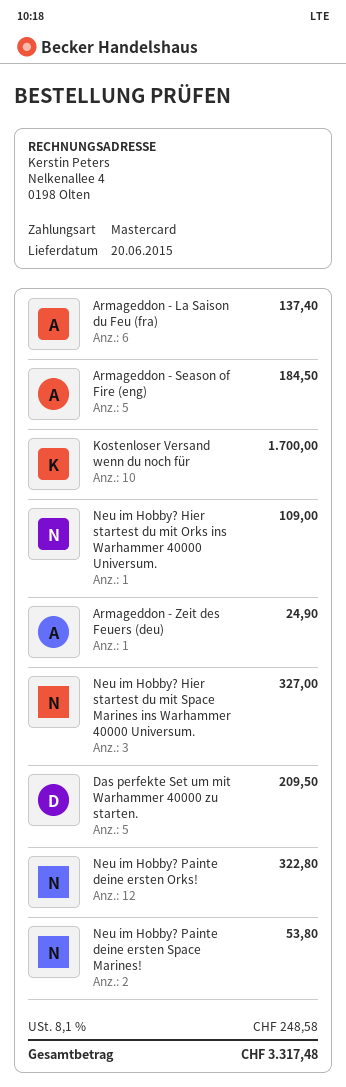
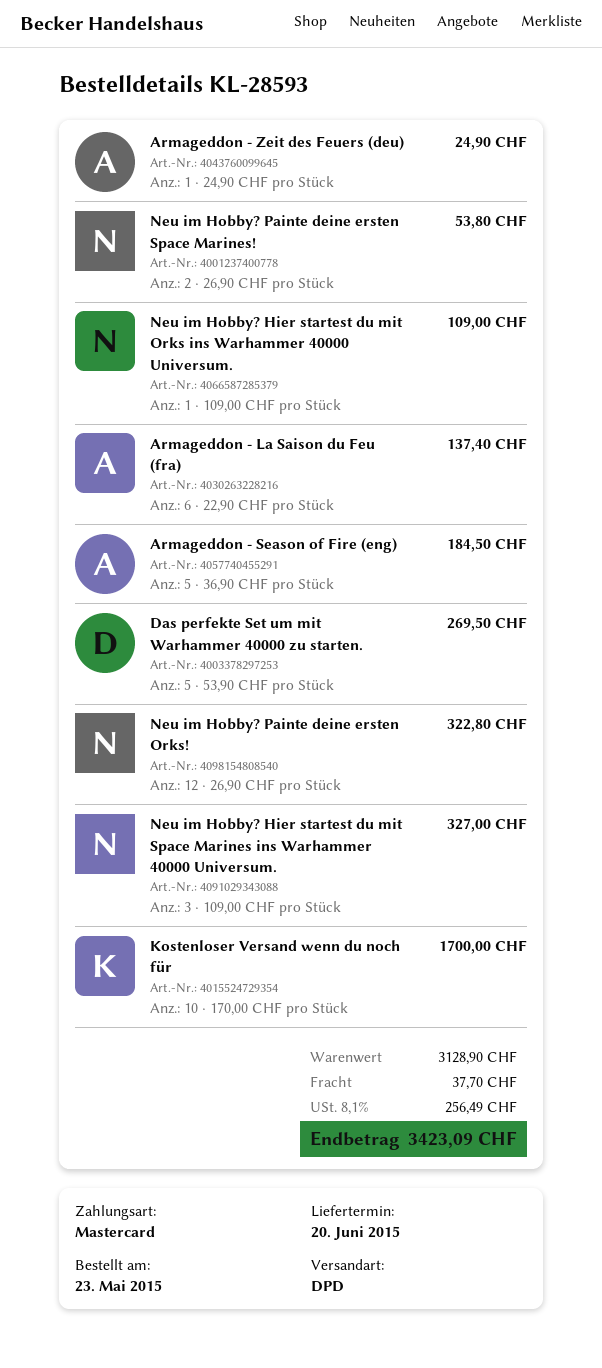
Das perfekte Set um mit Warhammer 40000 zu starten.: 5 for 209.50 -> 5 for 269.50
shipping: none -> 37.70
tax: 8.1% = 248.58 -> 8.1% = 256.49
total: 3317.48 -> 3423.09

